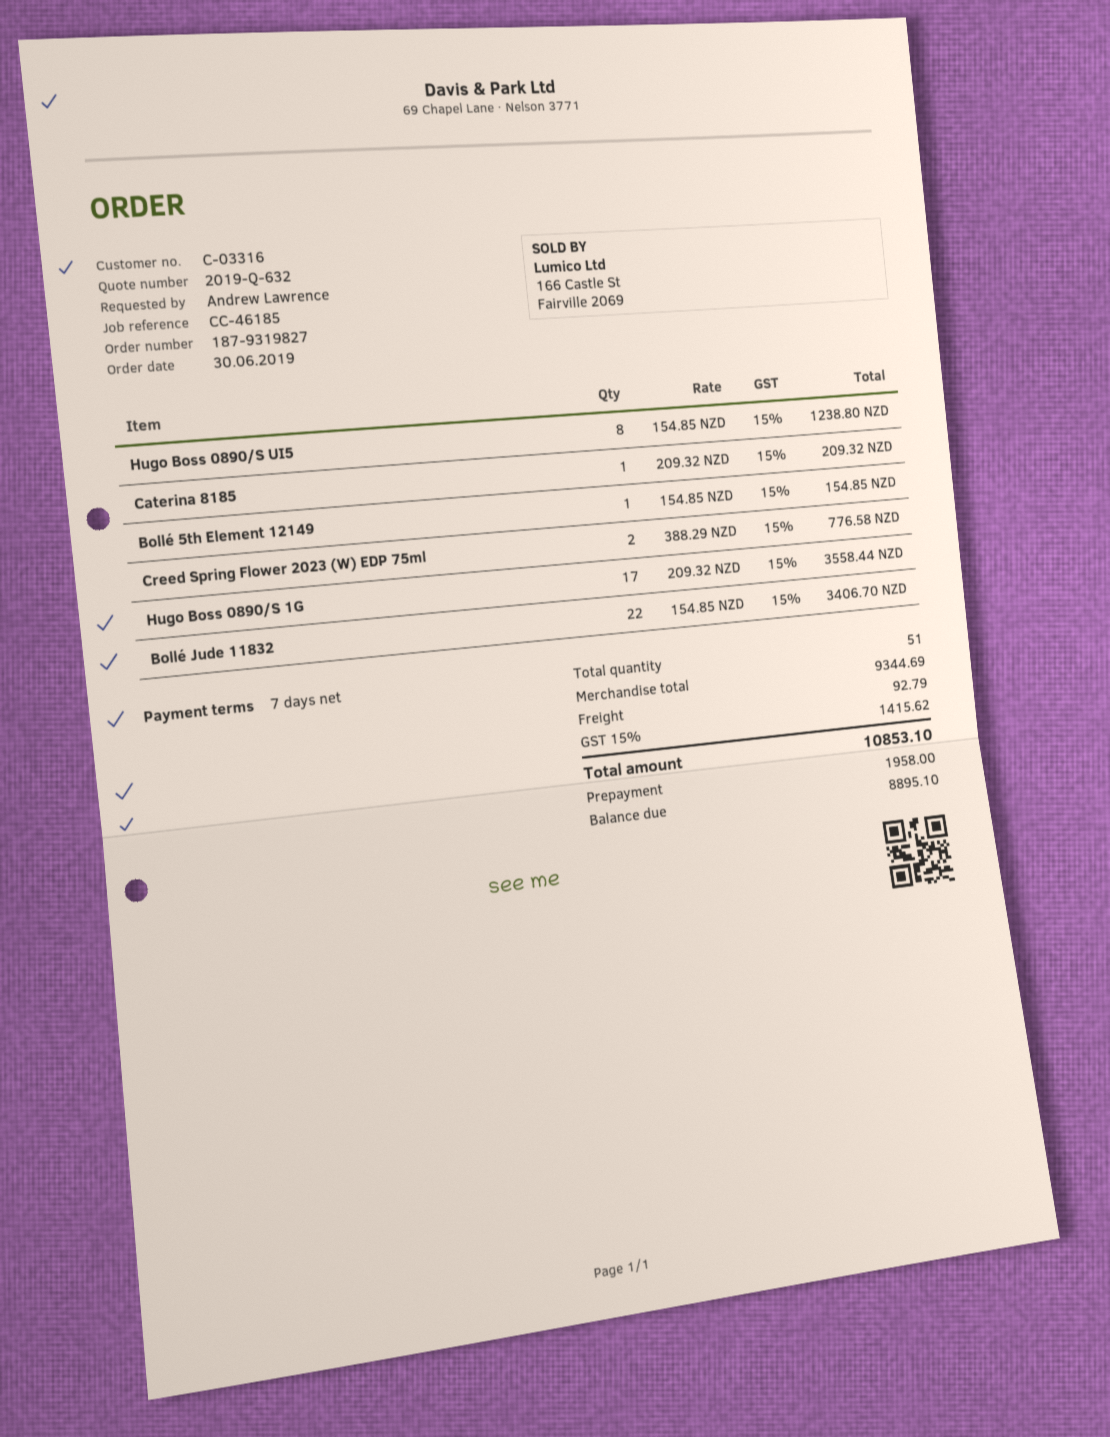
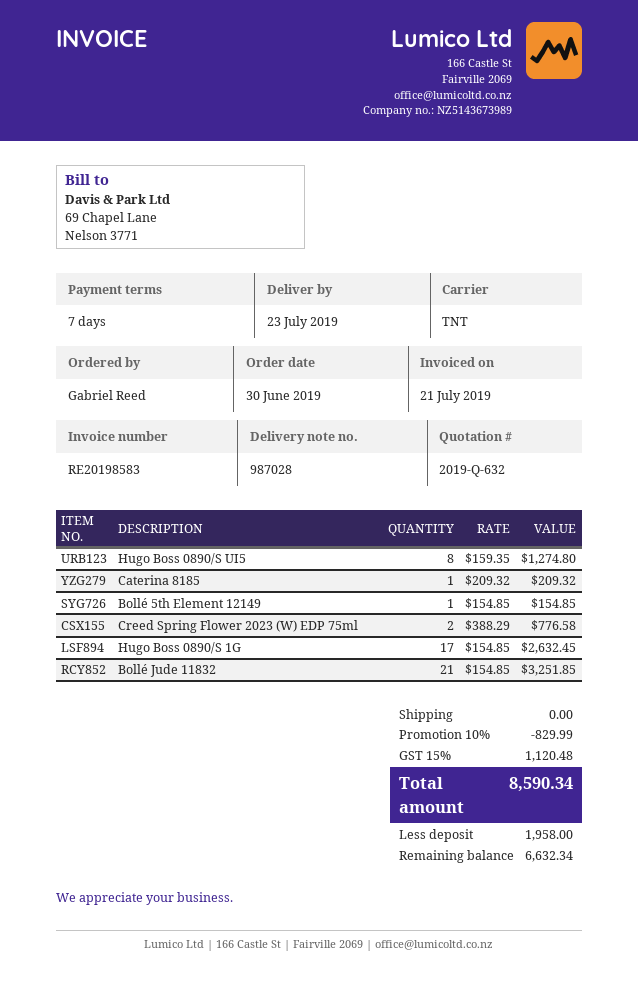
ordered by: Andrew Lawrence -> Gabriel Reed
Hugo Boss 0890/S UI5: 8 x 154.85 = 1238.80 -> 8 x 159.35 = 1274.80
Hugo Boss 0890/S 1G: 17 x 209.32 = 3558.44 -> 17 x 154.85 = 2632.45
Bollé Jude 11832: 22 x 154.85 = 3406.70 -> 21 x 154.85 = 3251.85
discount: none -> 10% = 829.99
shipping: 92.79 -> 0.00
tax: 15% = 1415.62 -> 15% = 1120.48
total: 10853.10 -> 8590.34
balance: 8895.10 -> 6632.34

